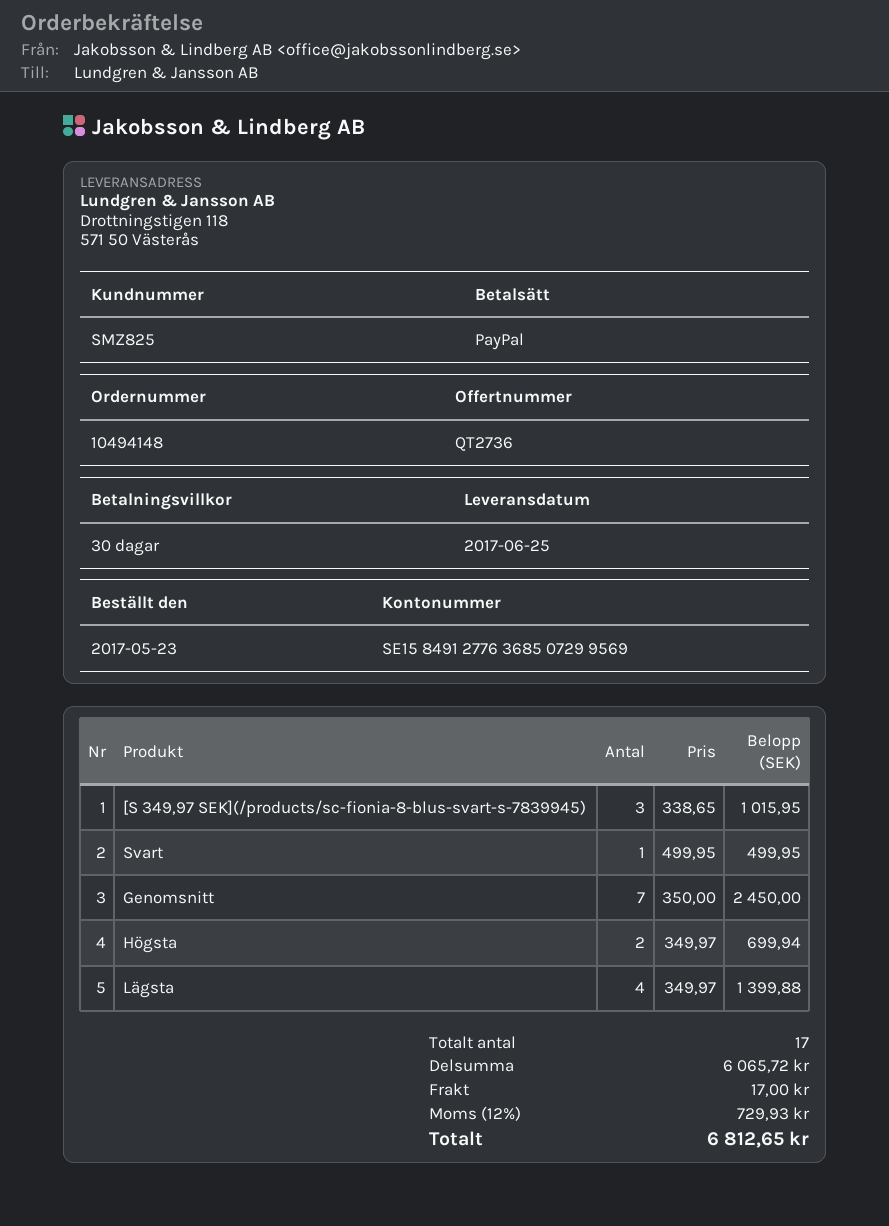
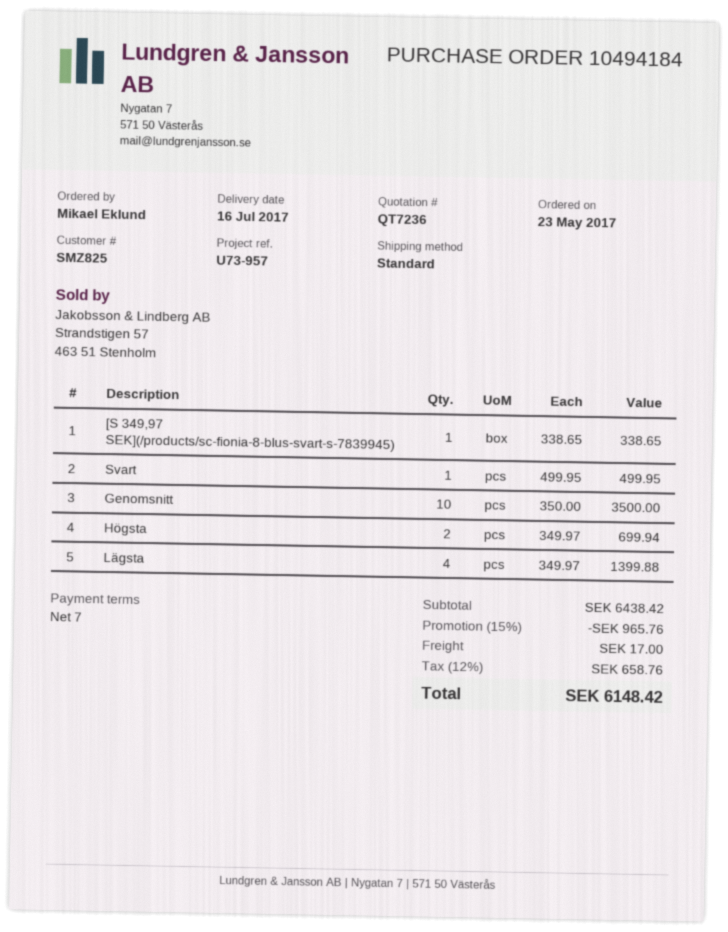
quote number: QT2736 -> QT7236
order number: 10494148 -> 10494184
delivery date: 2017-06-25 -> 2017-07-16
payment terms: 30 days -> 7 days
[S 349,97 SEK](/products/sc-fionia-8-blus-svart-s-7839945): 3 x 338.65 = 1015.95 -> 1 x 338.65 = 338.65
Genomsnitt: 7 x 350.00 = 2450.00 -> 10 x 350.00 = 3500.00
subtotal: 6065.72 -> 6438.42
discount: none -> 15% = 965.76
tax: 12% = 729.93 -> 12% = 658.76
total: 6812.65 -> 6148.42

